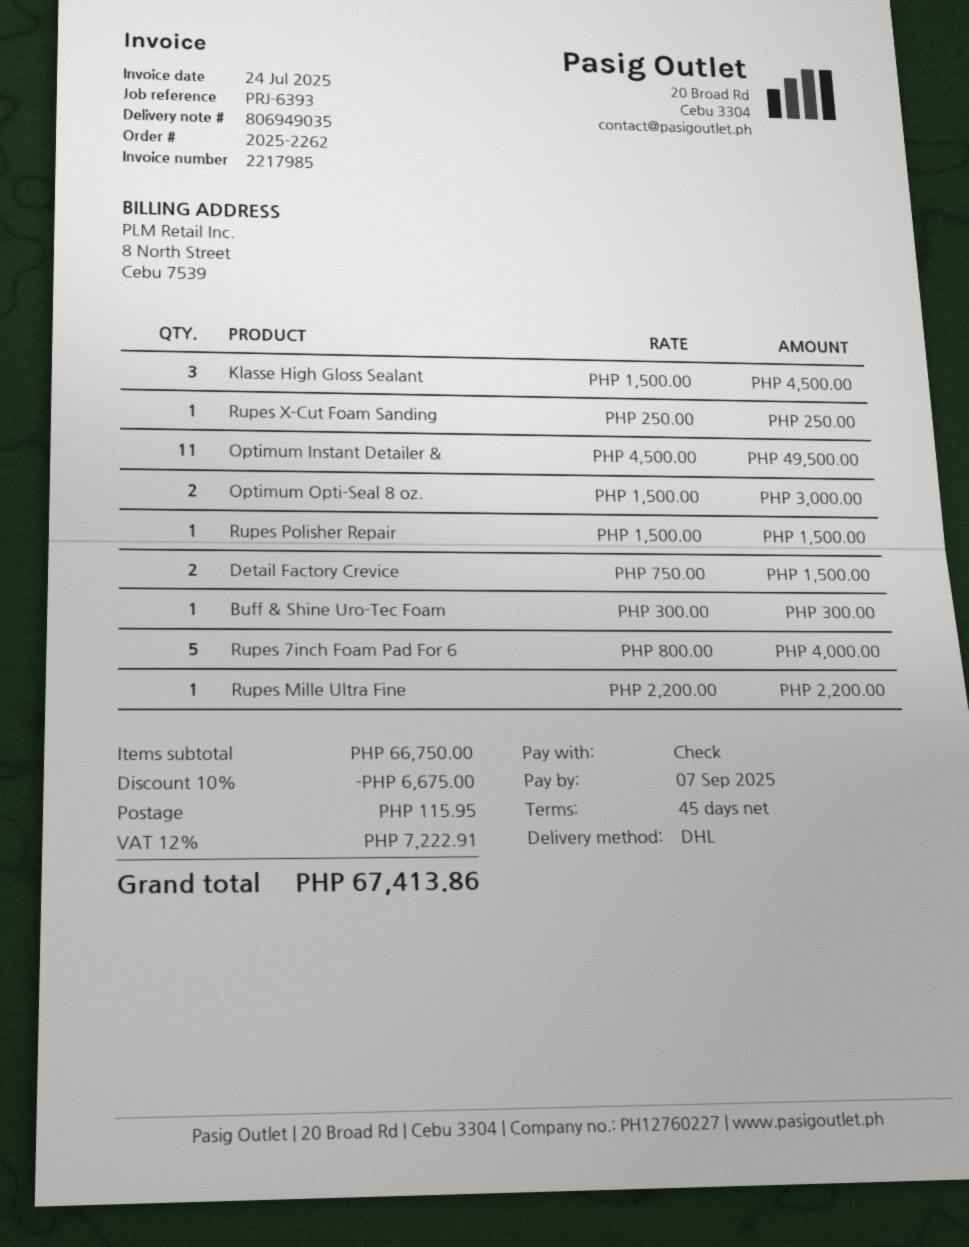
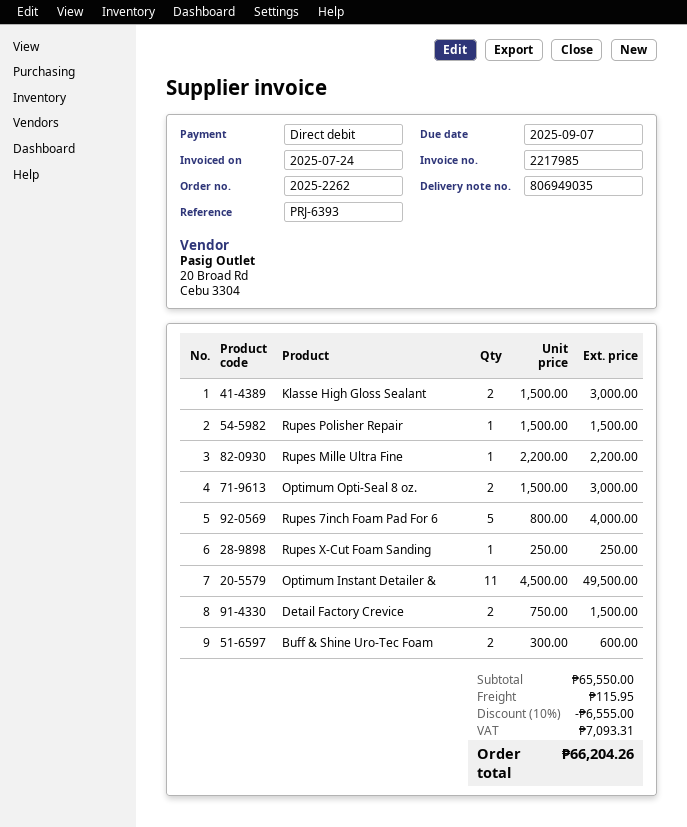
payment method: cheque -> direct debit
Klasse High Gloss Sealant: 3 x 1500.00 = 4500.00 -> 2 x 1500.00 = 3000.00
Buff & Shine Uro-Tec Foam: 1 x 300.00 = 300.00 -> 2 x 300.00 = 600.00
subtotal: 66750.00 -> 65550.00
discount: 10% = 6675.00 -> 10% = 6555.00
tax: 7222.91 -> 7093.31
total: 67413.86 -> 66204.26

